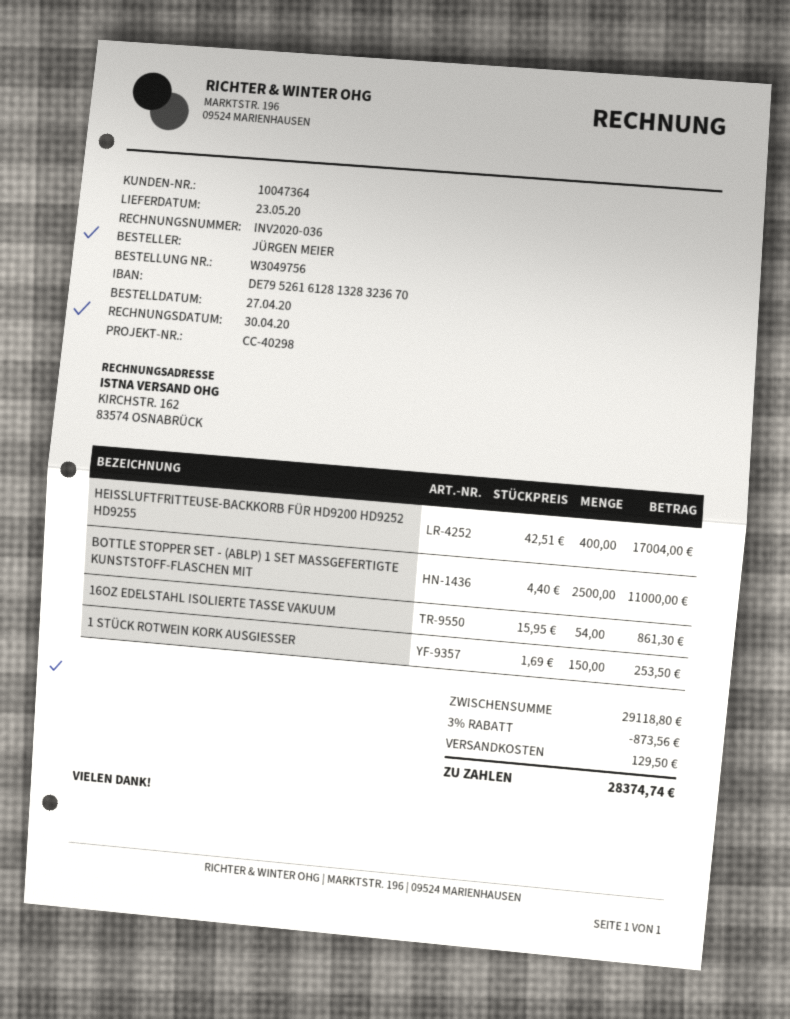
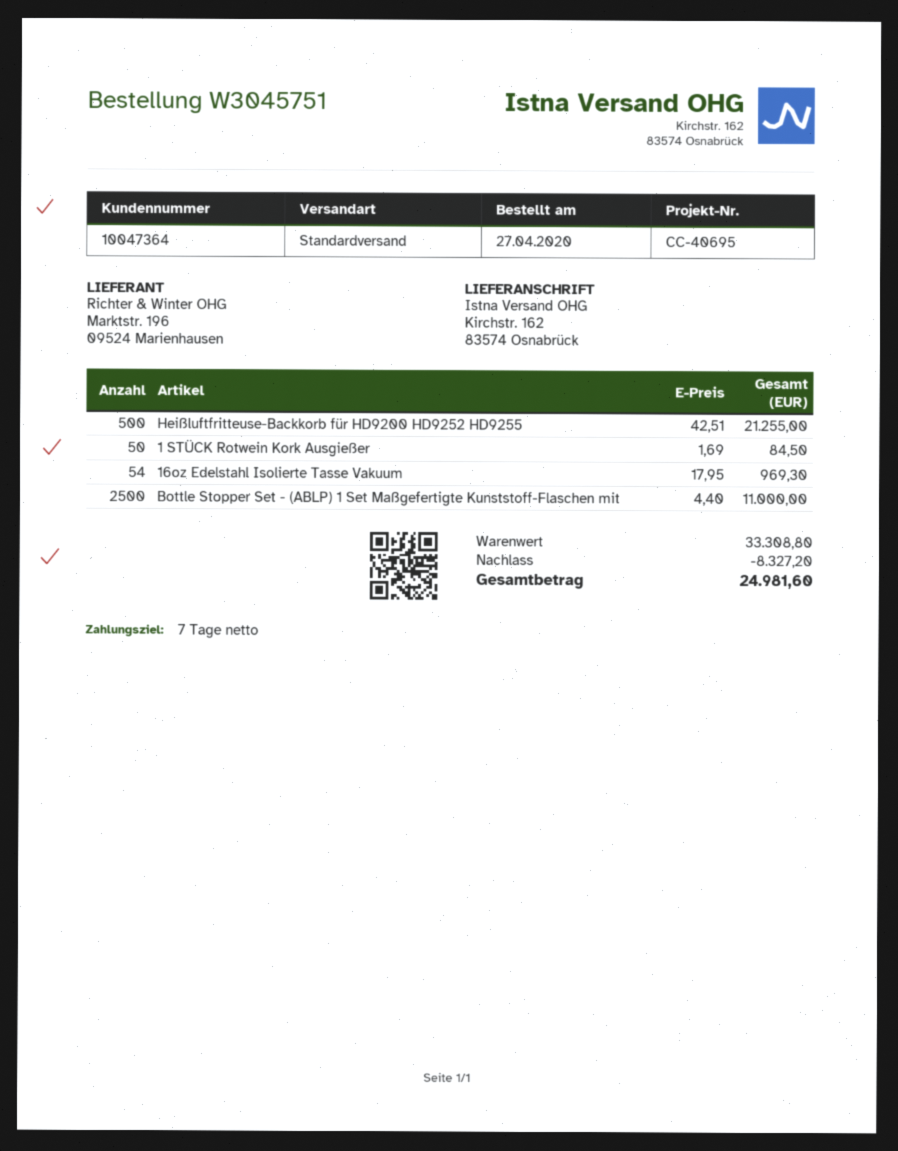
order number: W3049756 -> W3045751
reference: CC-40298 -> CC-40695
HEISSLUFTFRITTEUSE-BACKKORB FÜR HD9200 HD9252 HD9255: 400 x 42.51 = 17004.00 -> 500 x 42.51 = 21255.00
16OZ EDELSTAHL ISOLIERTE TASSE VAKUUM: 54 x 15.95 = 861.30 -> 54 x 17.95 = 969.30
1 STÜCK ROTWEIN KORK AUSGIESSER: 150 x 1.69 = 253.50 -> 50 x 1.69 = 84.50
subtotal: 29118.80 -> 33308.80
discount: 873.56 -> 8327.20
shipping: 129.50 -> none
total: 28374.74 -> 24981.60

